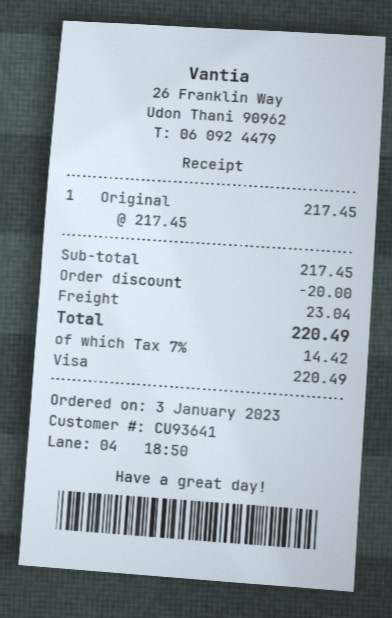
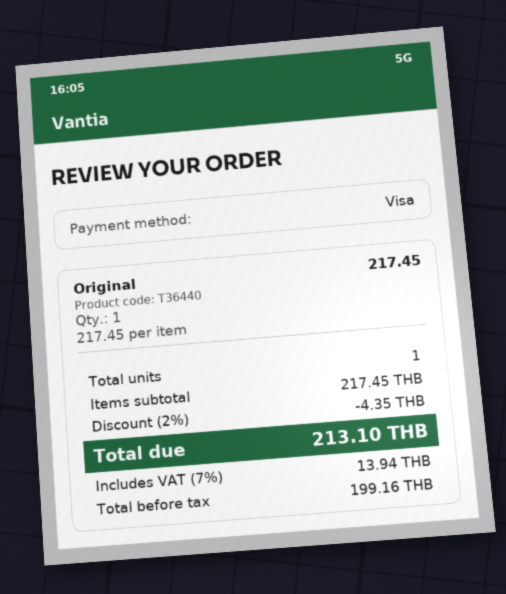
discount: 20.00 -> 4.35
shipping: 23.04 -> none
tax: 7% = 14.42 -> 7% = 13.94
total: 220.49 -> 213.10

